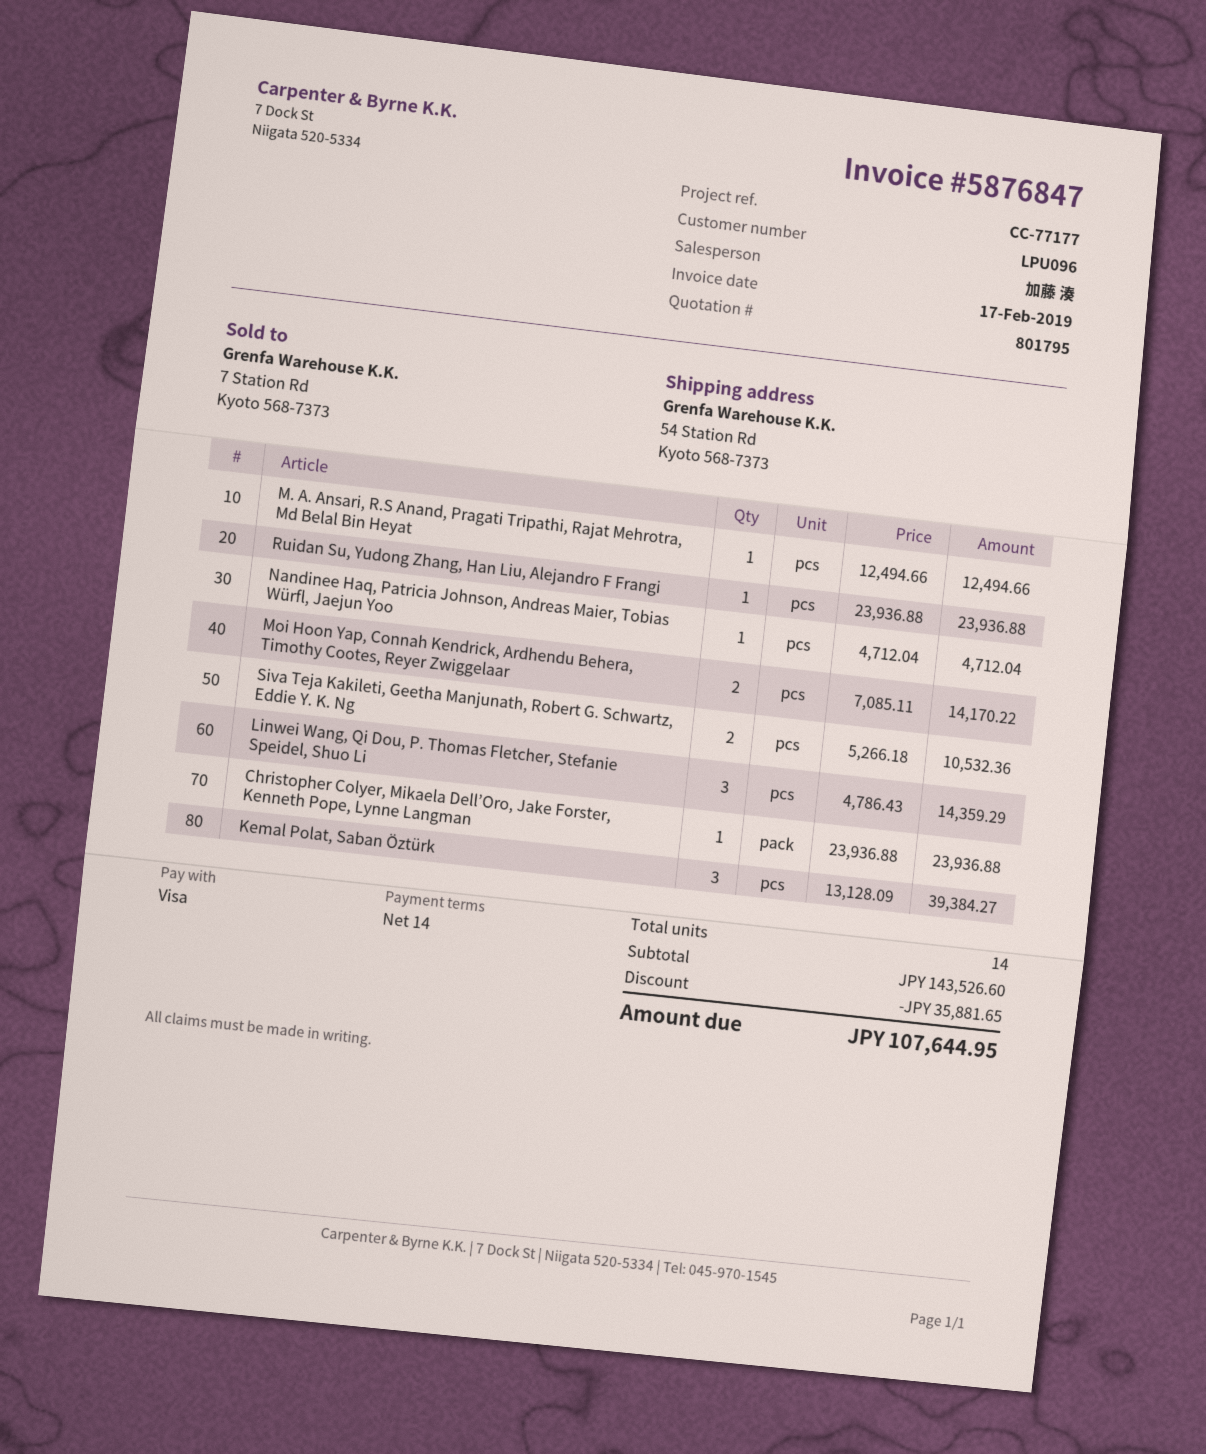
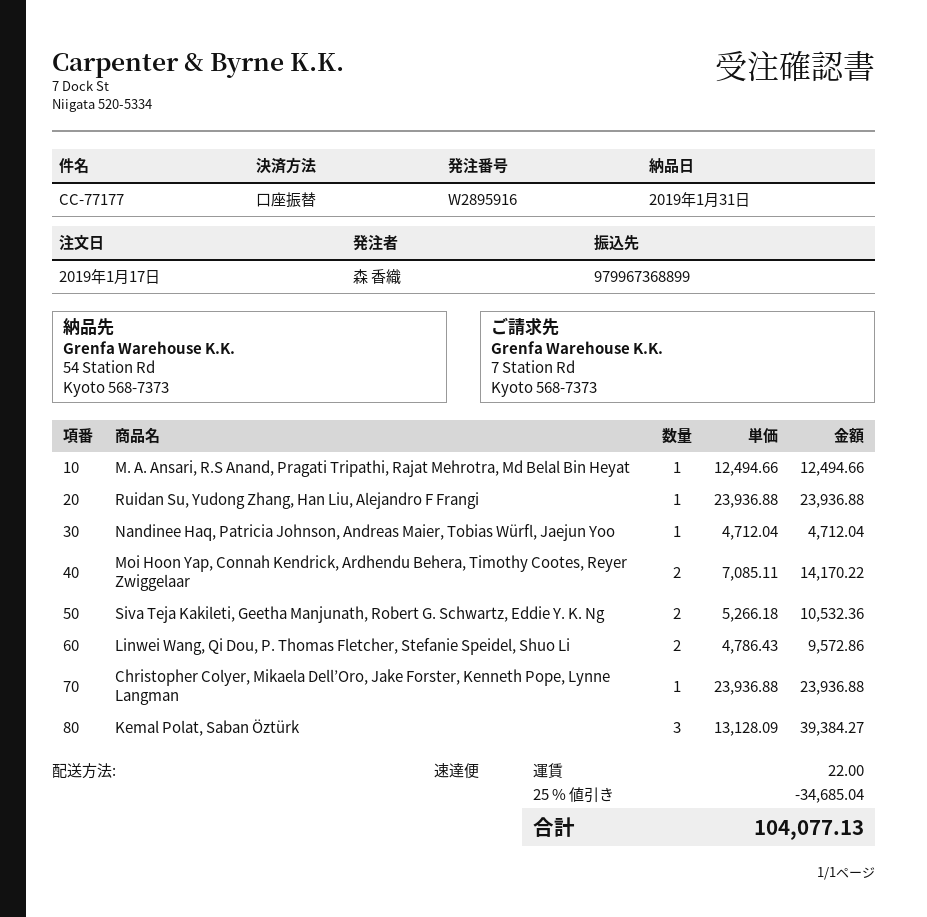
payment method: Visa -> direct debit
Linwei Wang, Qi Dou, P. Thomas Fletcher, Stefanie Speidel, Shuo Li: 3 x 4786.43 = 14359.29 -> 2 x 4786.43 = 9572.86
discount: 35881.65 -> 34685.04
shipping: none -> 22.00
total: 107644.95 -> 104077.13

